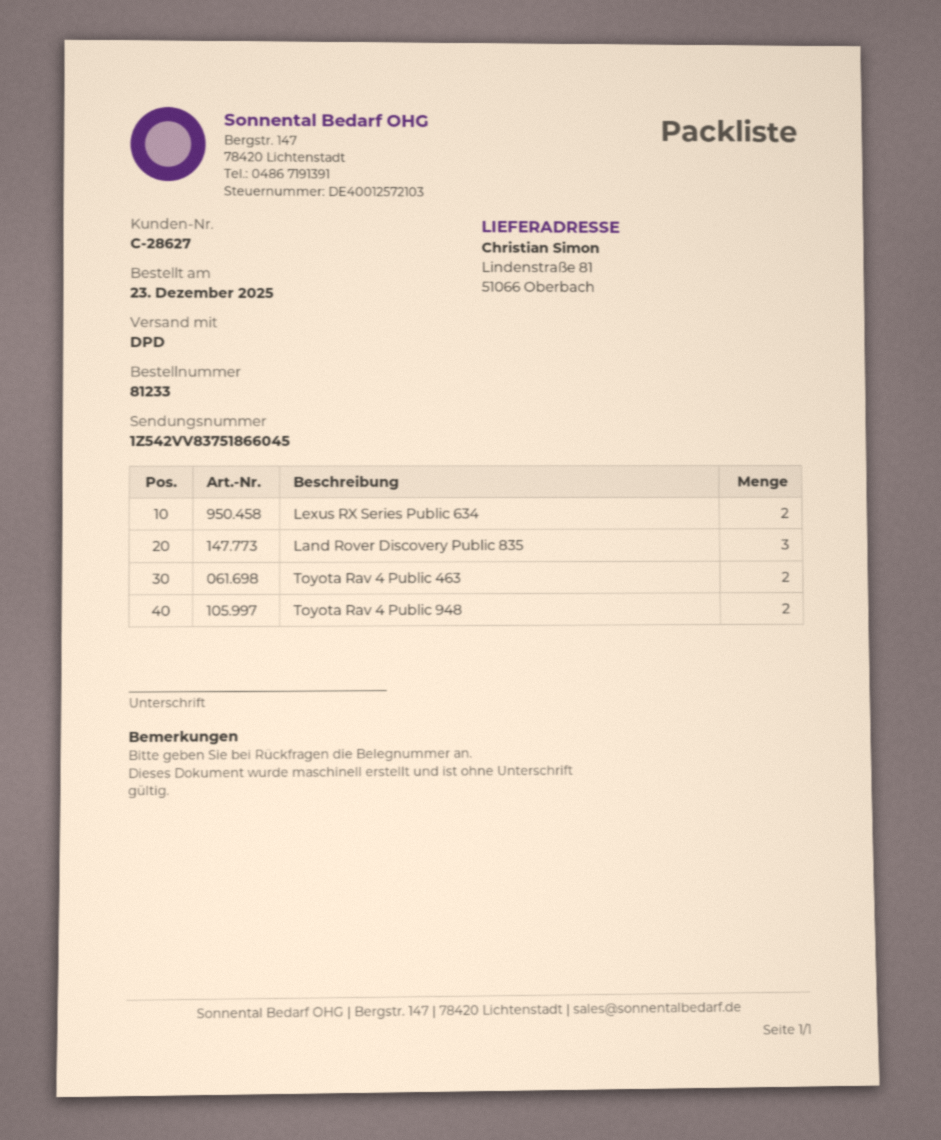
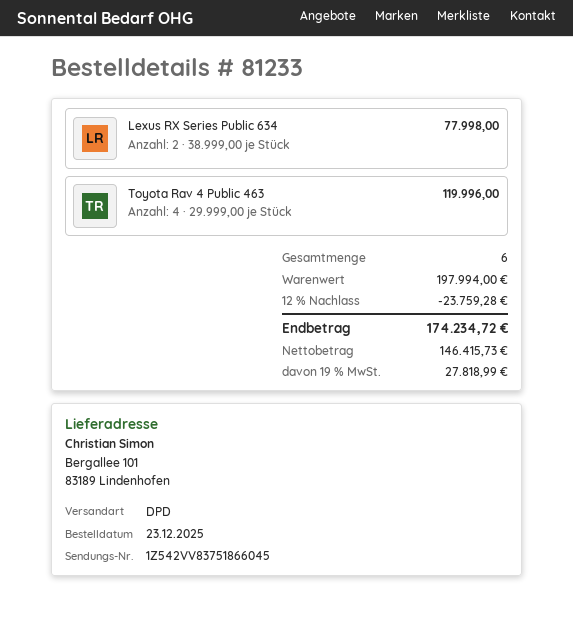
ship to: Lindenstraße 81, 51066 Oberbach -> Bergallee 101, 83189 Lindenhofen
Land Rover Discovery Public 835: 3 -> none
Toyota Rav 4 Public 463: 2 -> 4
Toyota Rav 4 Public 948: 2 -> none

